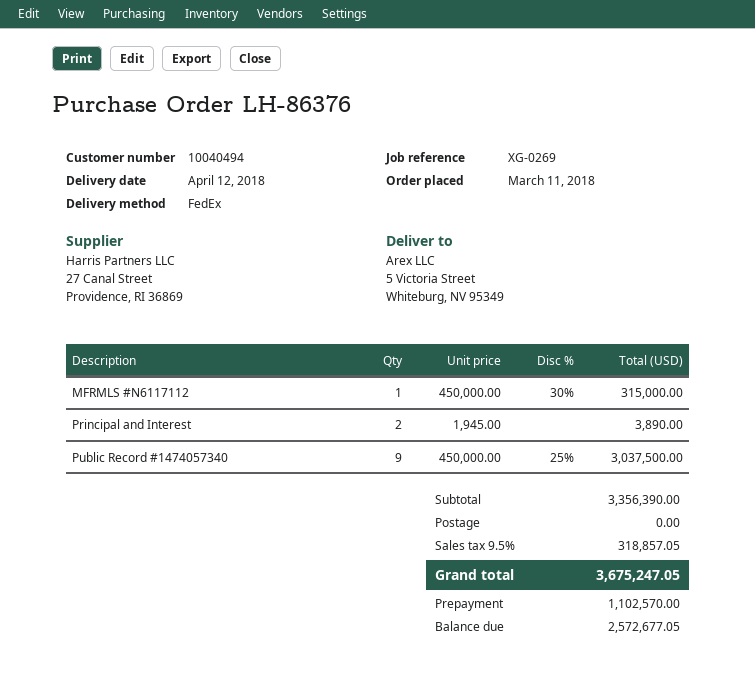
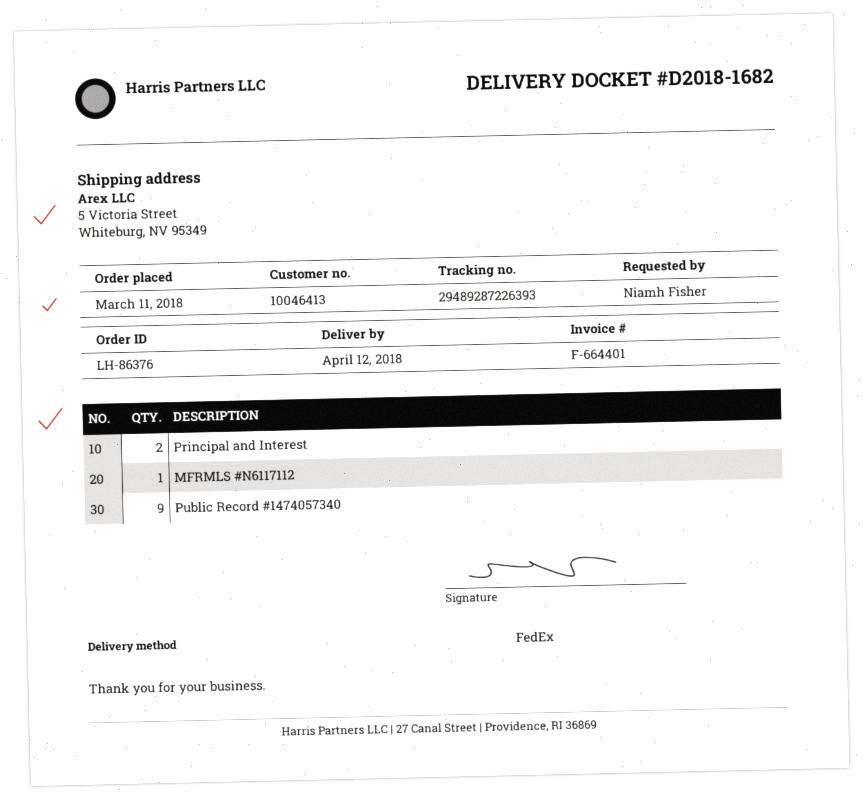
customer number: 10040494 -> 10046413

